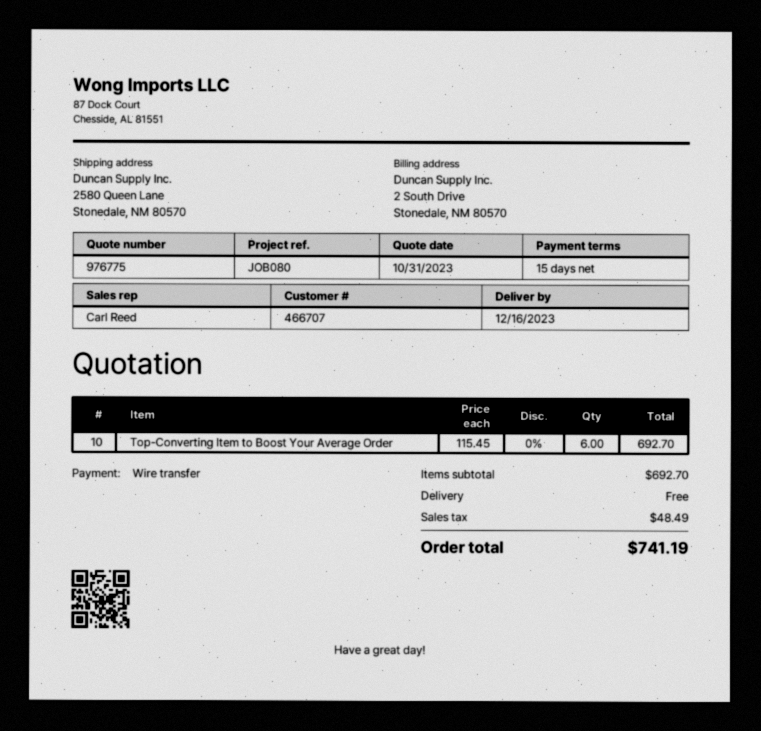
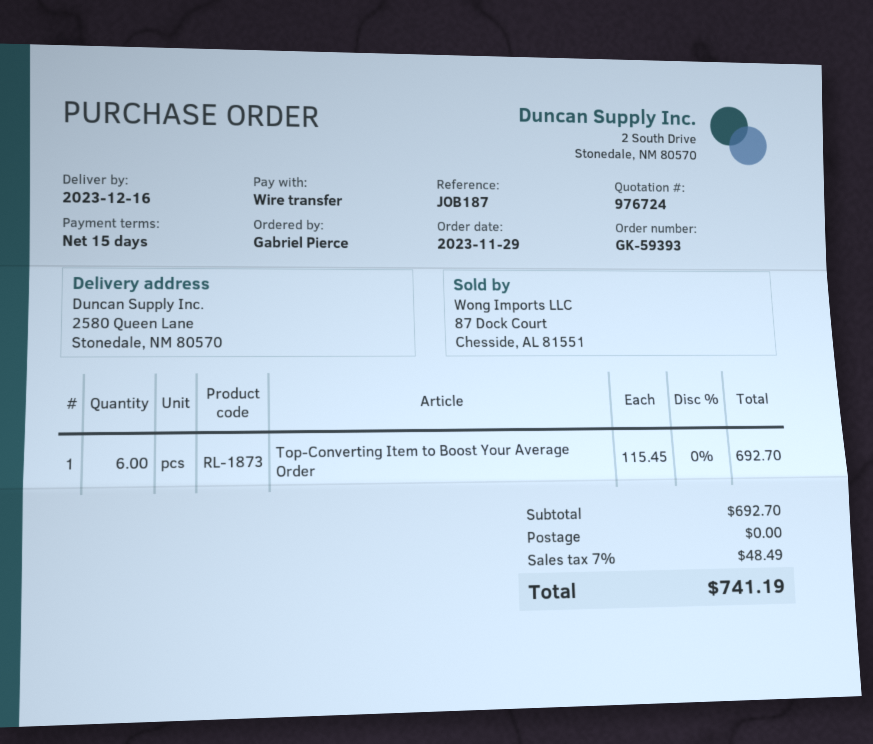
quote number: 976775 -> 976724
reference: JOB080 -> JOB187

